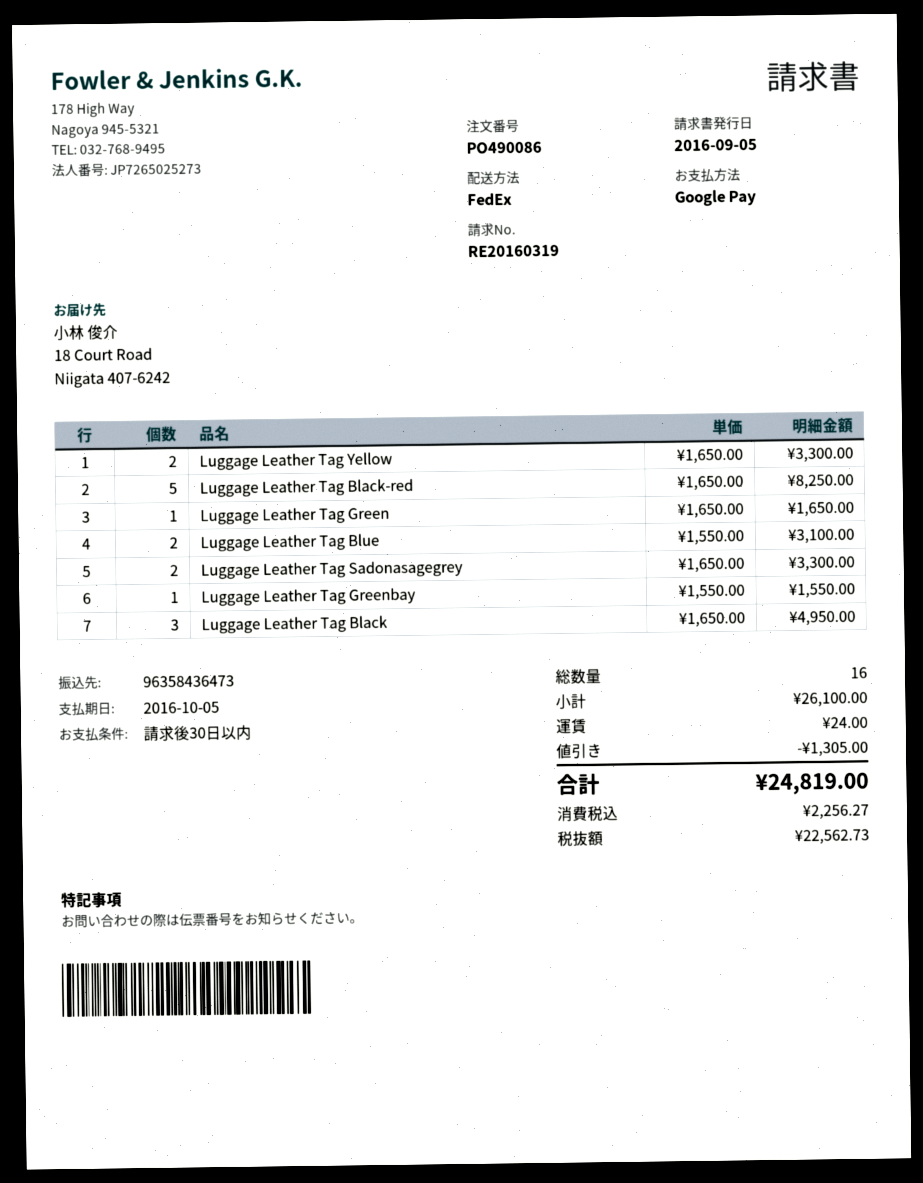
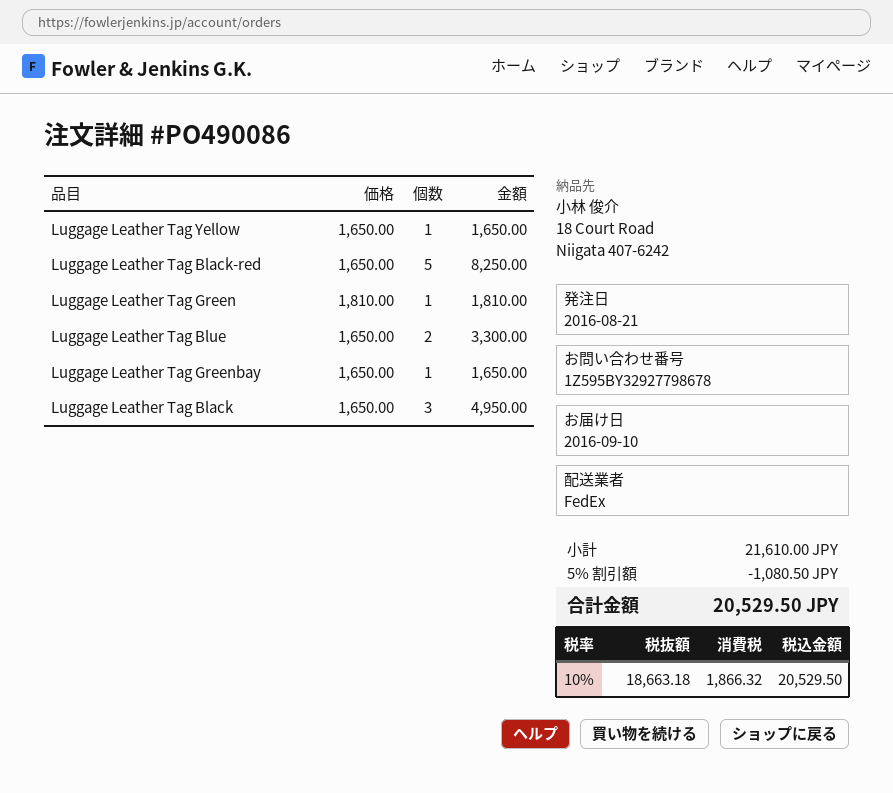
Luggage Leather Tag Yellow: 2 x 1650.00 = 3300.00 -> 1 x 1650.00 = 1650.00
Luggage Leather Tag Green: 1 x 1650.00 = 1650.00 -> 1 x 1810.00 = 1810.00
Luggage Leather Tag Blue: 2 x 1550.00 = 3100.00 -> 2 x 1650.00 = 3300.00
Luggage Leather Tag Sadonasagegrey: 2 x 1650.00 = 3300.00 -> none
Luggage Leather Tag Greenbay: 1 x 1550.00 = 1550.00 -> 1 x 1650.00 = 1650.00
subtotal: 26100.00 -> 21610.00
discount: 1305.00 -> 1080.50
shipping: 24.00 -> none
net: 22562.73 -> 18663.18
tax: 2256.27 -> 1866.32
total: 24819.00 -> 20529.50

